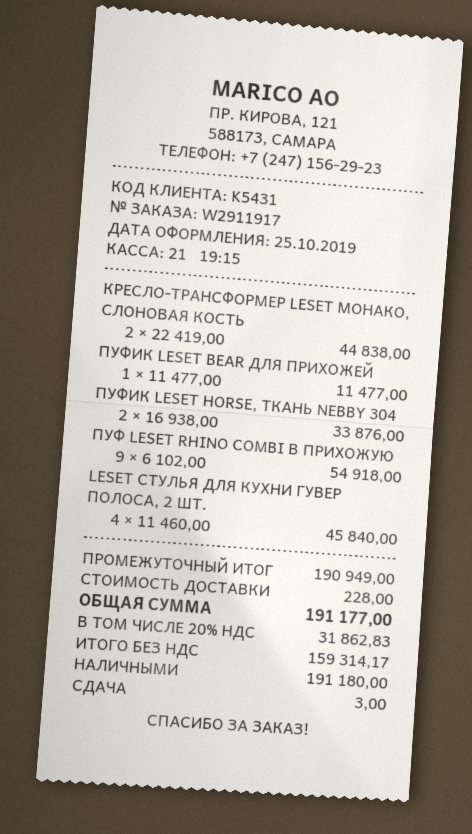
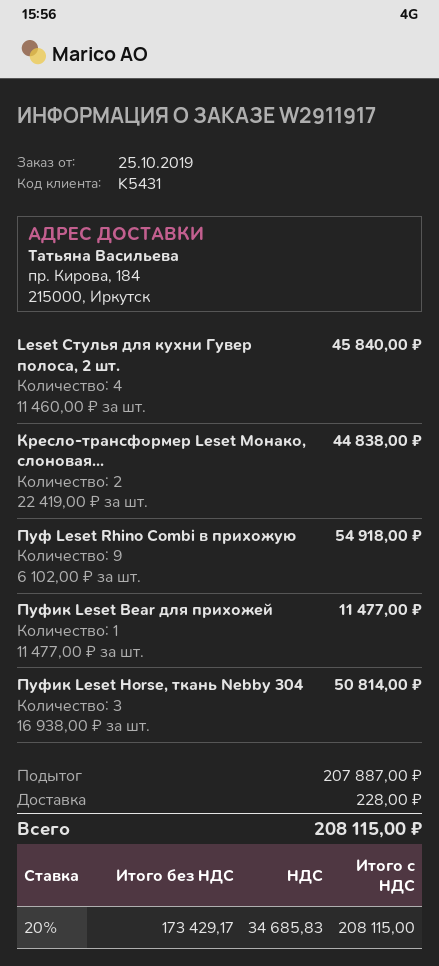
ПУФИК LESET HORSE, ТКАНЬ NEBBY 304: 2 x 16938.00 = 33876.00 -> 3 x 16938.00 = 50814.00
subtotal: 190949.00 -> 207887.00
net: 159314.17 -> 173429.17
tax: 20% = 31862.83 -> 20% = 34685.83
total: 191177.00 -> 208115.00

